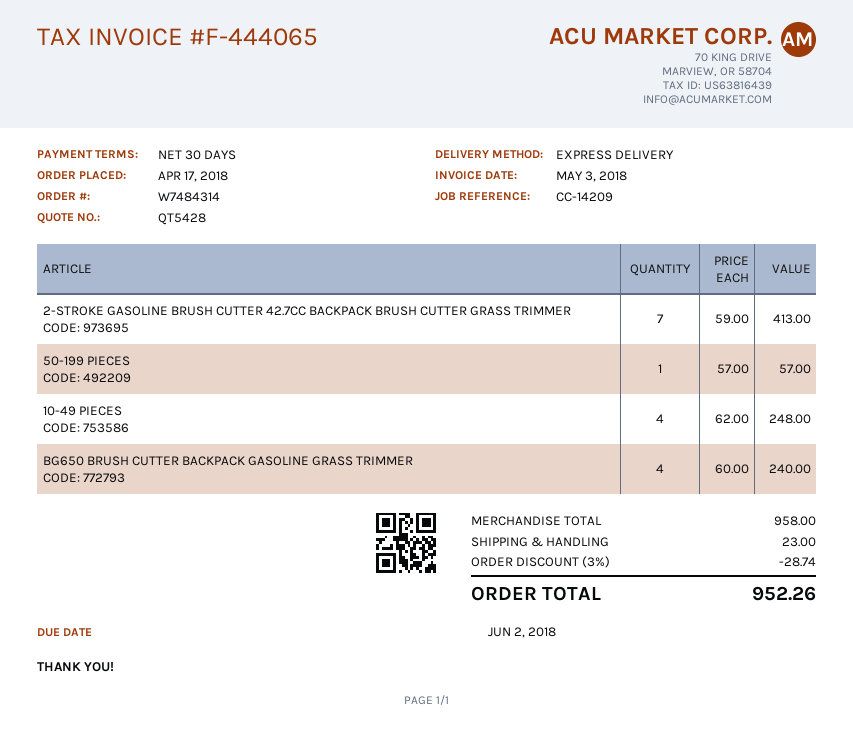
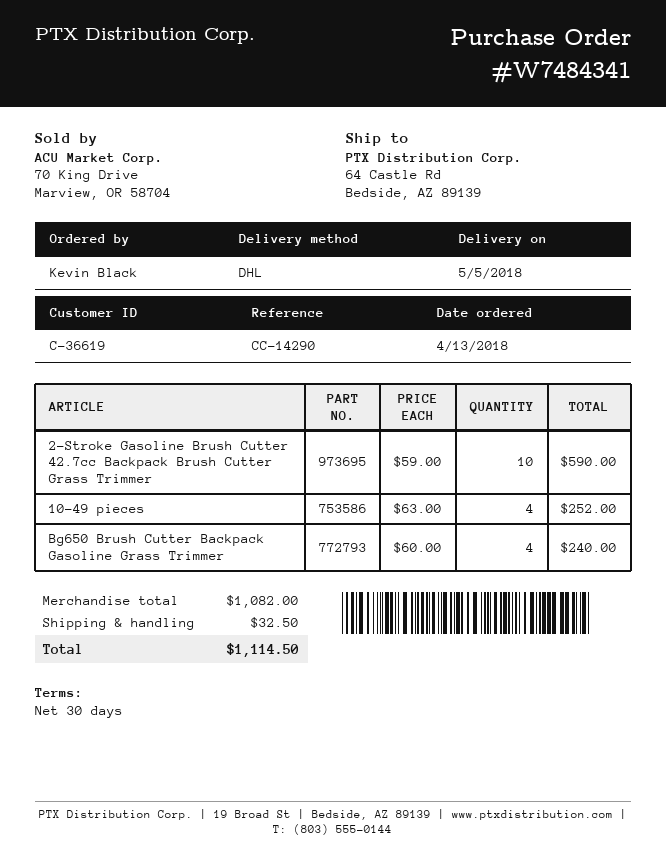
order number: W7484314 -> W7484341
order date: 2018-04-17 -> 2018-04-13
reference: CC-14209 -> CC-14290
shipping method: express -> DHL
2-STROKE GASOLINE BRUSH CUTTER 42.7CC BACKPACK BRUSH CUTTER GRASS TRIMMER: 7 x 59.00 = 413.00 -> 10 x 59.00 = 590.00
50-199 PIECES: 1 x 57.00 = 57.00 -> none
10-49 PIECES: 4 x 62.00 = 248.00 -> 4 x 63.00 = 252.00
subtotal: 958.00 -> 1082.00
discount: 3% = 28.74 -> none
shipping: 23.00 -> 32.50
total: 952.26 -> 1114.50

